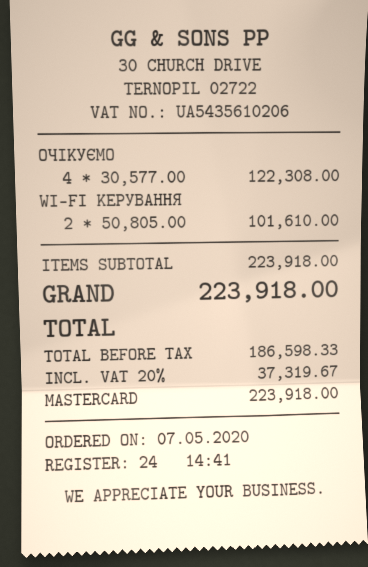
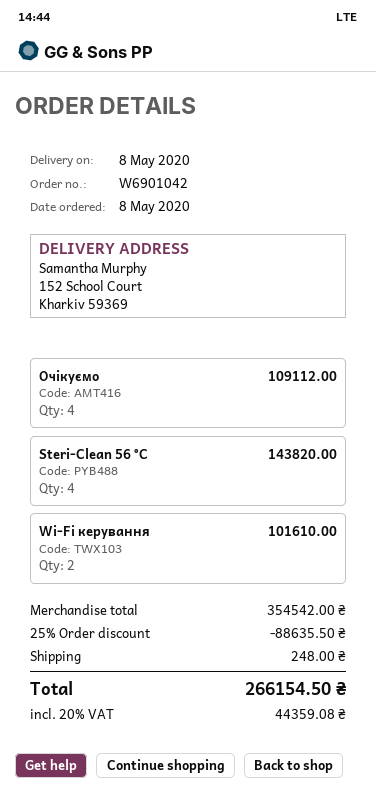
order date: 2020-05-07 -> 2020-05-08
ОЧІКУЄМО: 4 for 122308.00 -> 4 for 109112.00
Steri-Clean 56 °C: none -> 4 for 143820.00
subtotal: 223918.00 -> 354542.00
discount: none -> 25% = 88635.50
shipping: none -> 248.00
tax: 20% = 37319.67 -> 20% = 44359.08
total: 223918.00 -> 266154.50

